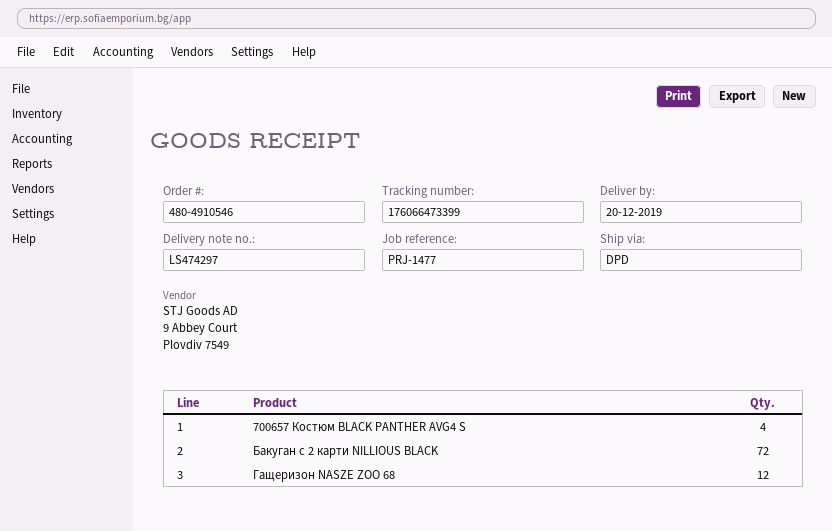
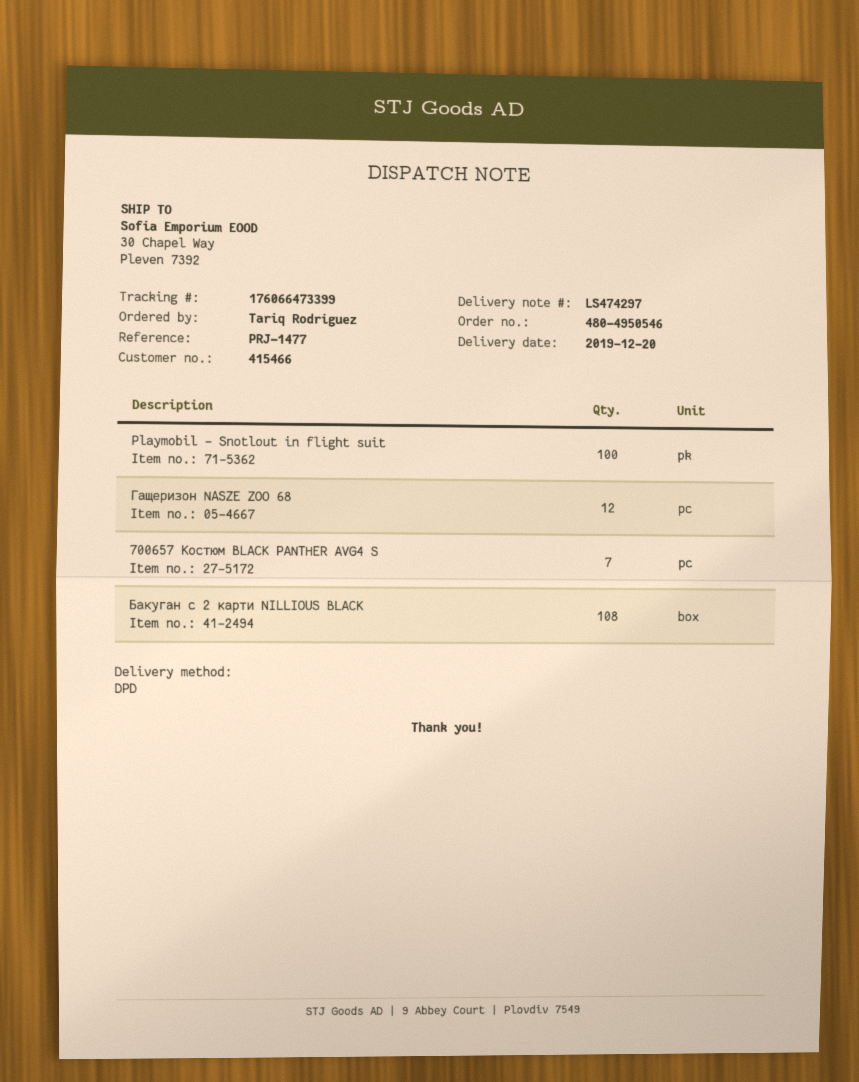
order number: 480-4910546 -> 480-4950546
700657 Костюм BLACK PANTHER AVG4 S: 4 -> 7
Бакуган с 2 карти NILLIOUS BLACK: 72 -> 108
Playmobil – Snotlout in flight suit: none -> 100

